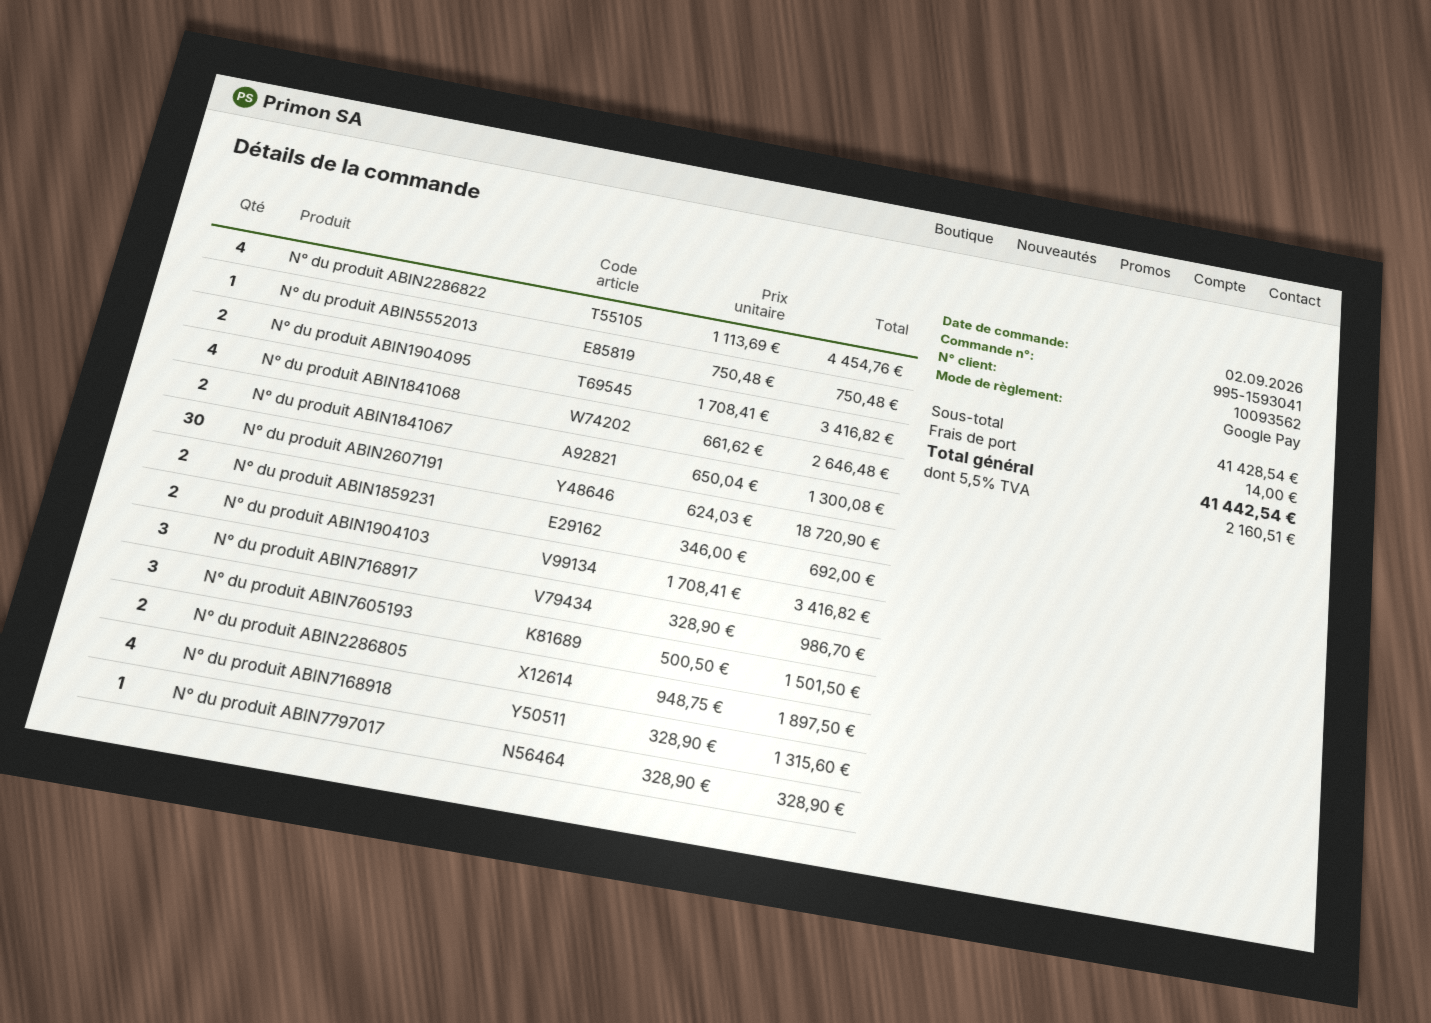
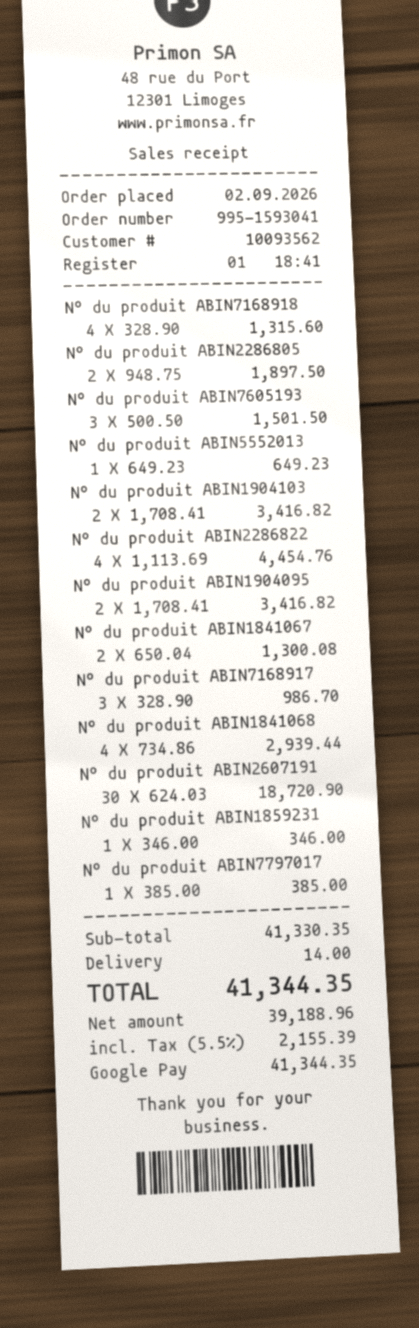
N° du produit ABIN5552013: 1 x 750.48 = 750.48 -> 1 x 649.23 = 649.23
N° du produit ABIN1841068: 4 x 661.62 = 2646.48 -> 4 x 734.86 = 2939.44
N° du produit ABIN1859231: 2 x 346.00 = 692.00 -> 1 x 346.00 = 346.00
N° du produit ABIN7797017: 1 x 328.90 = 328.90 -> 1 x 385.00 = 385.00
subtotal: 41428.54 -> 41330.35
tax: 5.5% = 2160.51 -> 5.5% = 2155.39
total: 41442.54 -> 41344.35

